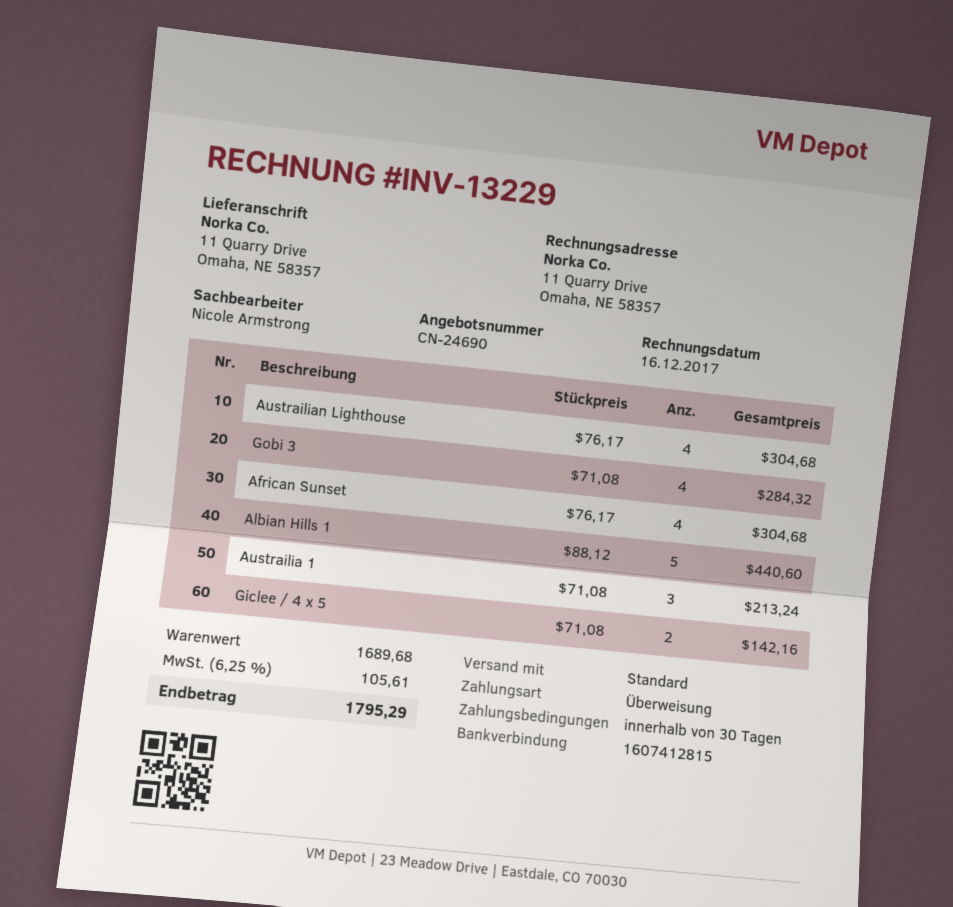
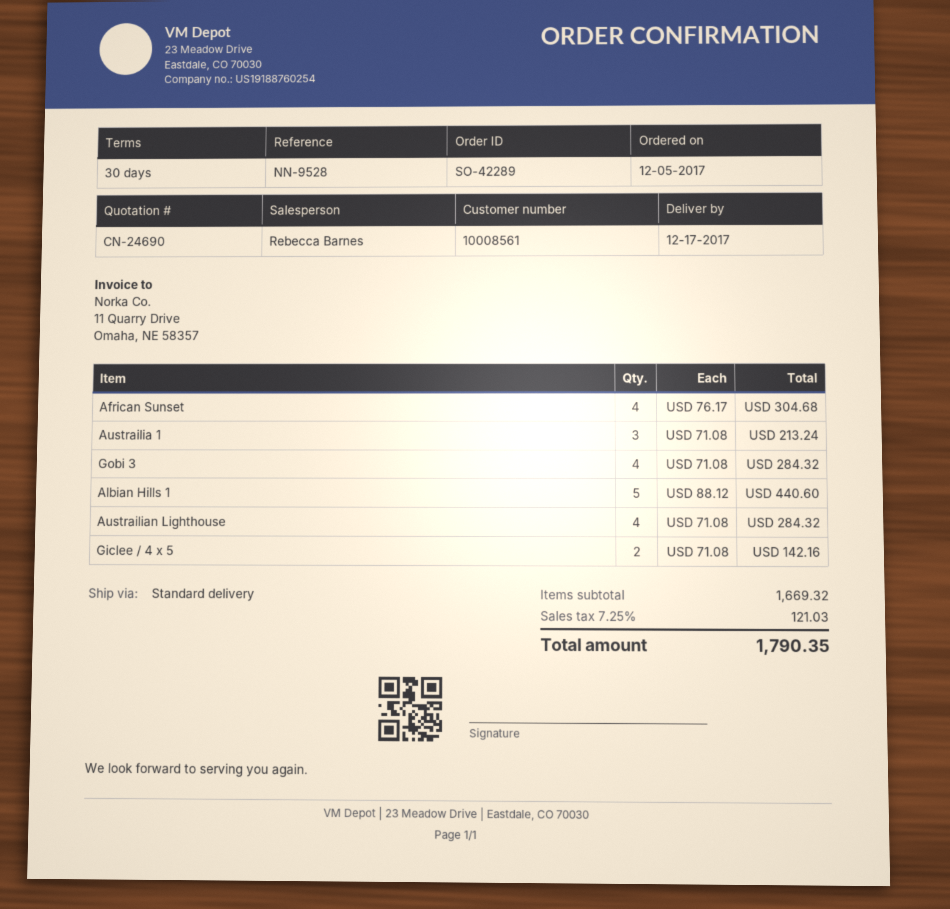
sales rep: Nicole Armstrong -> Rebecca Barnes
Austrailian Lighthouse: 4 x 76.17 = 304.68 -> 4 x 71.08 = 284.32
subtotal: 1689.68 -> 1669.32
tax: 6.25% = 105.61 -> 7.25% = 121.03
total: 1795.29 -> 1790.35

